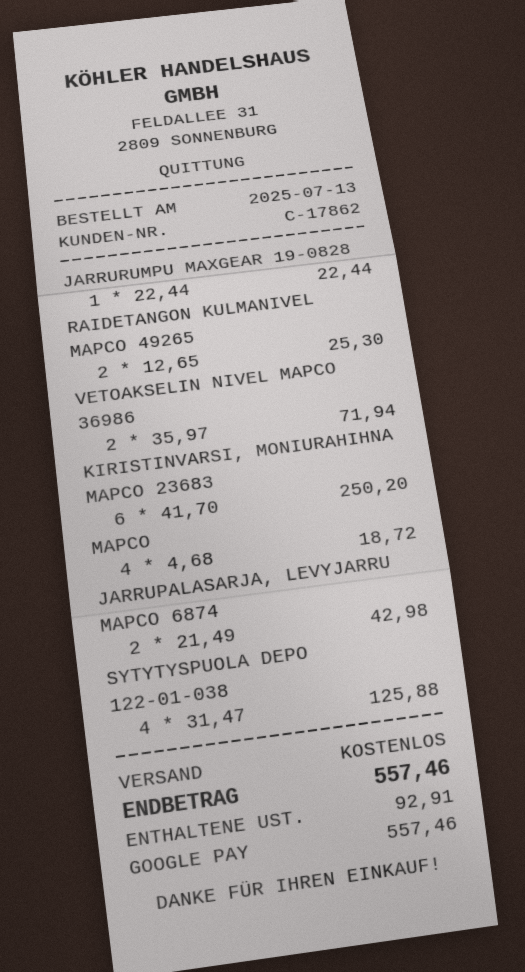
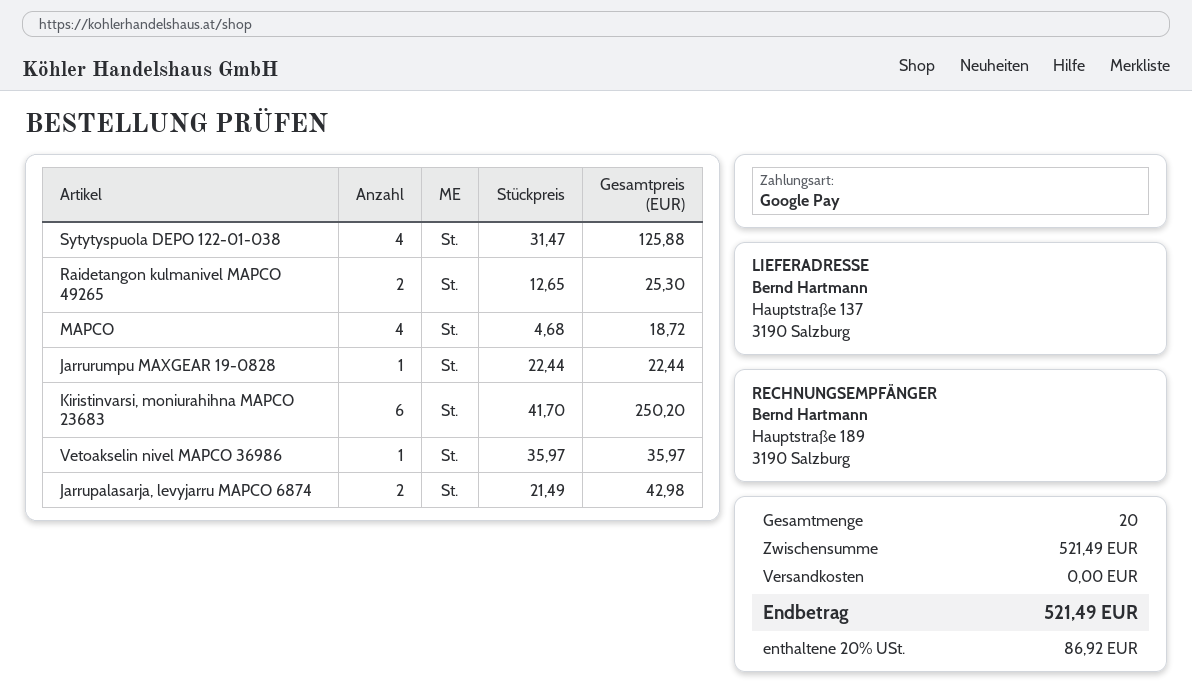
VETOAKSELIN NIVEL MAPCO 36986: 2 x 35.97 = 71.94 -> 1 x 35.97 = 35.97
tax: 92.91 -> 86.92
total: 557.46 -> 521.49

